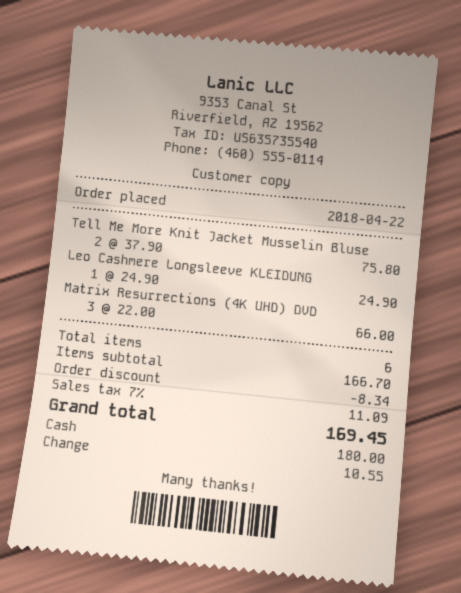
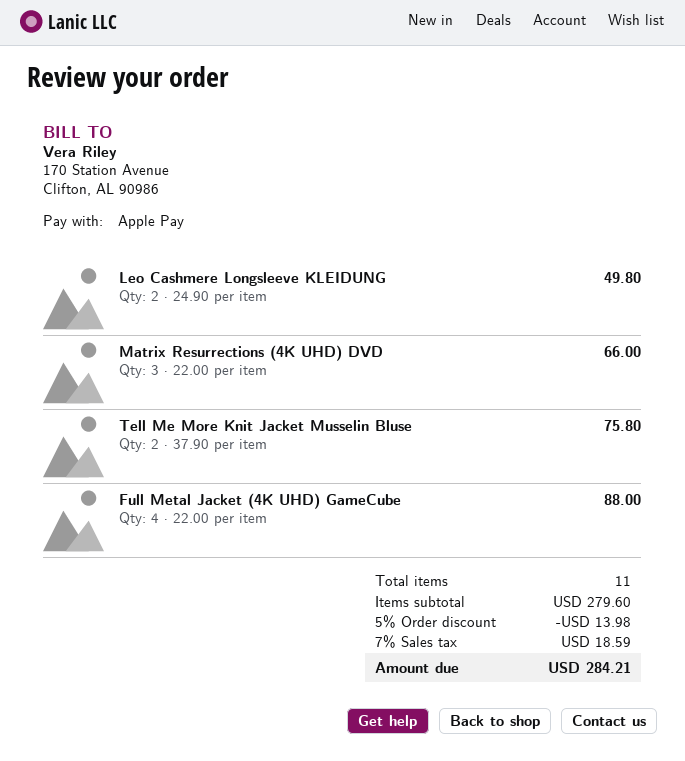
payment method: cash -> Apple Pay
Leo Cashmere Longsleeve KLEIDUNG: 1 x 24.90 = 24.90 -> 2 x 24.90 = 49.80
Full Metal Jacket (4K UHD) GameCube: none -> 4 x 22.00 = 88.00
total quantity: 6 -> 11
subtotal: 166.70 -> 279.60
discount: 8.34 -> 13.98
tax: 7% = 11.09 -> 7% = 18.59
total: 169.45 -> 284.21

